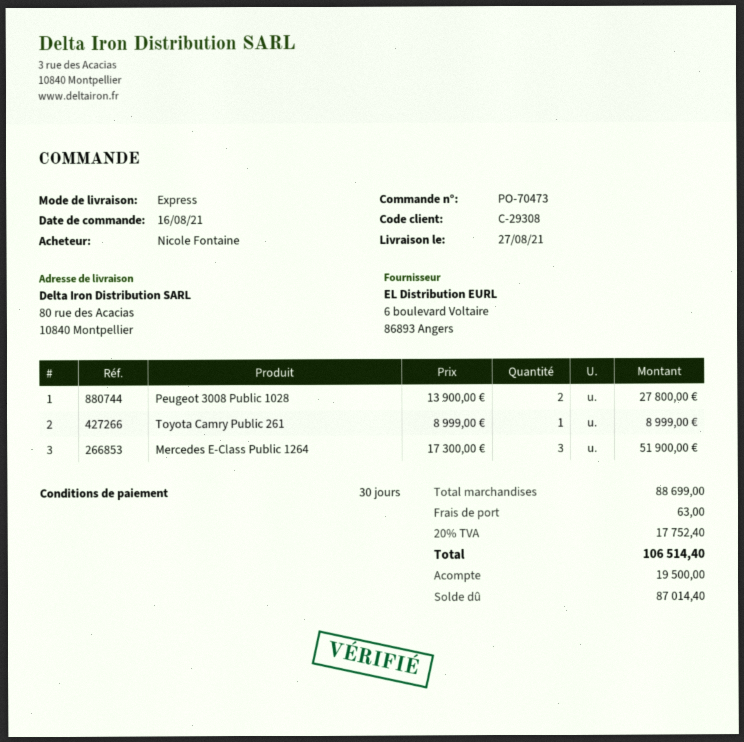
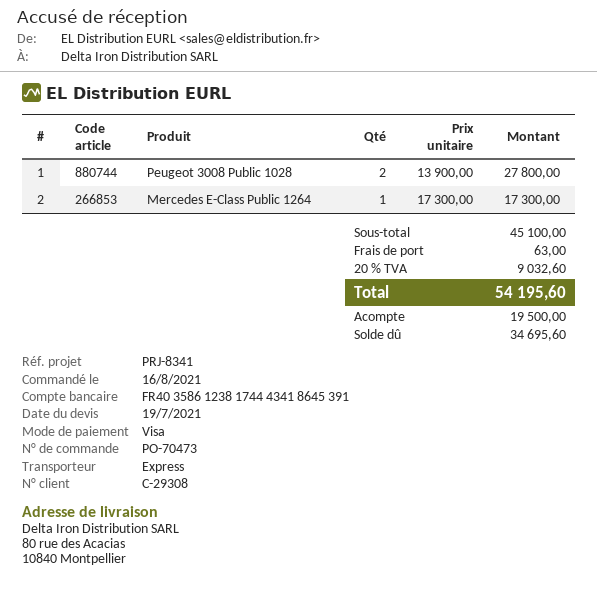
Toyota Camry Public 261: 1 x 8999.00 = 8999.00 -> none
Mercedes E-Class Public 1264: 3 x 17300.00 = 51900.00 -> 1 x 17300.00 = 17300.00
subtotal: 88699.00 -> 45100.00
tax: 20% = 17752.40 -> 20% = 9032.60
total: 106514.40 -> 54195.60
balance: 87014.40 -> 34695.60

